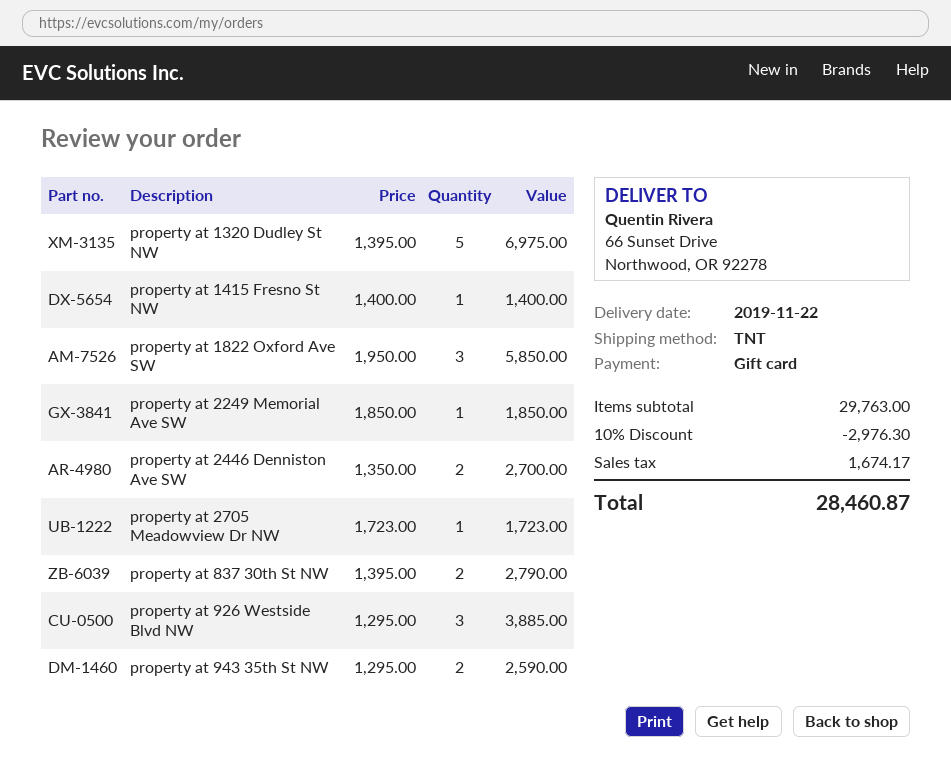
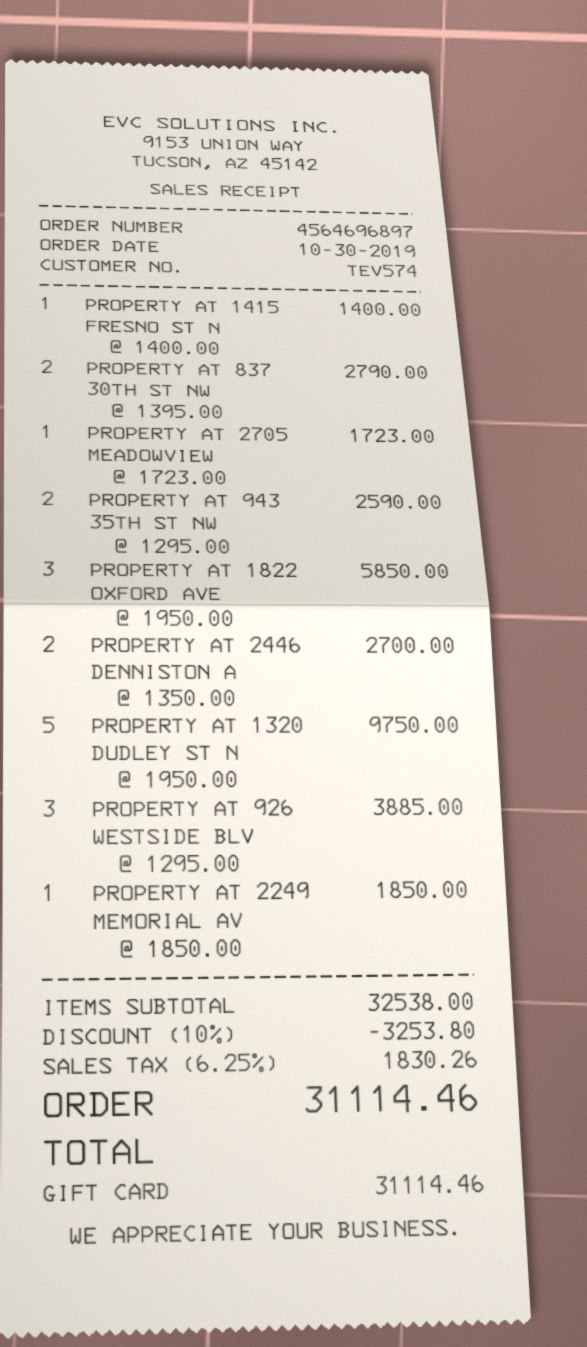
property at 1320 Dudley St NW: 5 x 1395.00 = 6975.00 -> 5 x 1950.00 = 9750.00
subtotal: 29763.00 -> 32538.00
discount: 10% = 2976.30 -> 10% = 3253.80
tax: 1674.17 -> 1830.26
total: 28460.87 -> 31114.46

